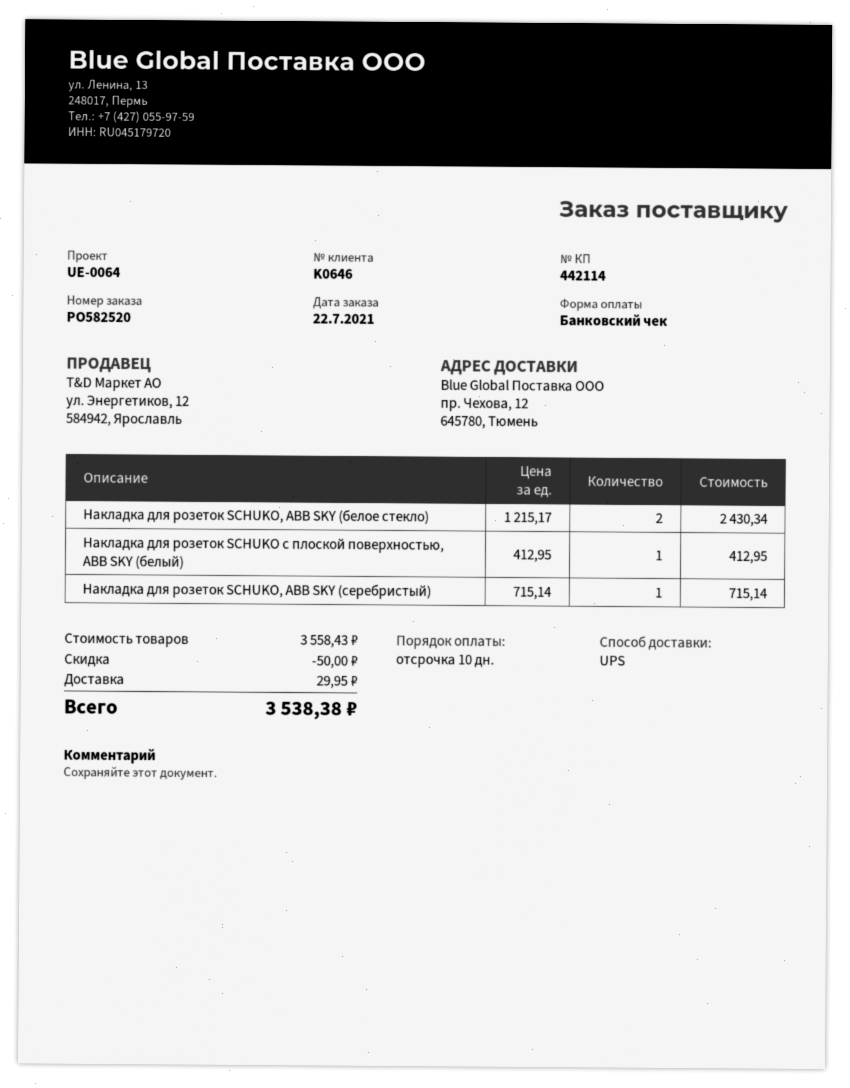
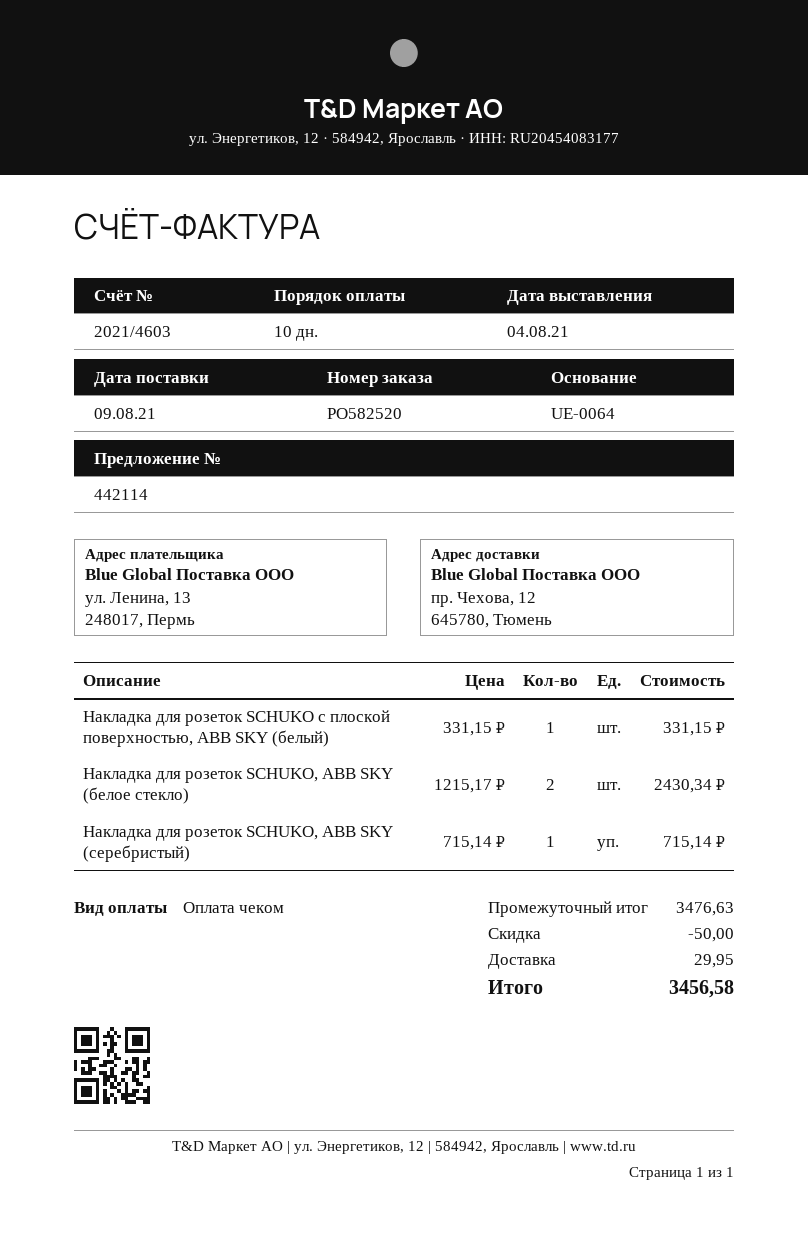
Накладка для розеток SCHUKO с плоской поверхностью, ABB SKY (белый): 1 x 412.95 = 412.95 -> 1 x 331.15 = 331.15
subtotal: 3558.43 -> 3476.63
total: 3538.38 -> 3456.58

